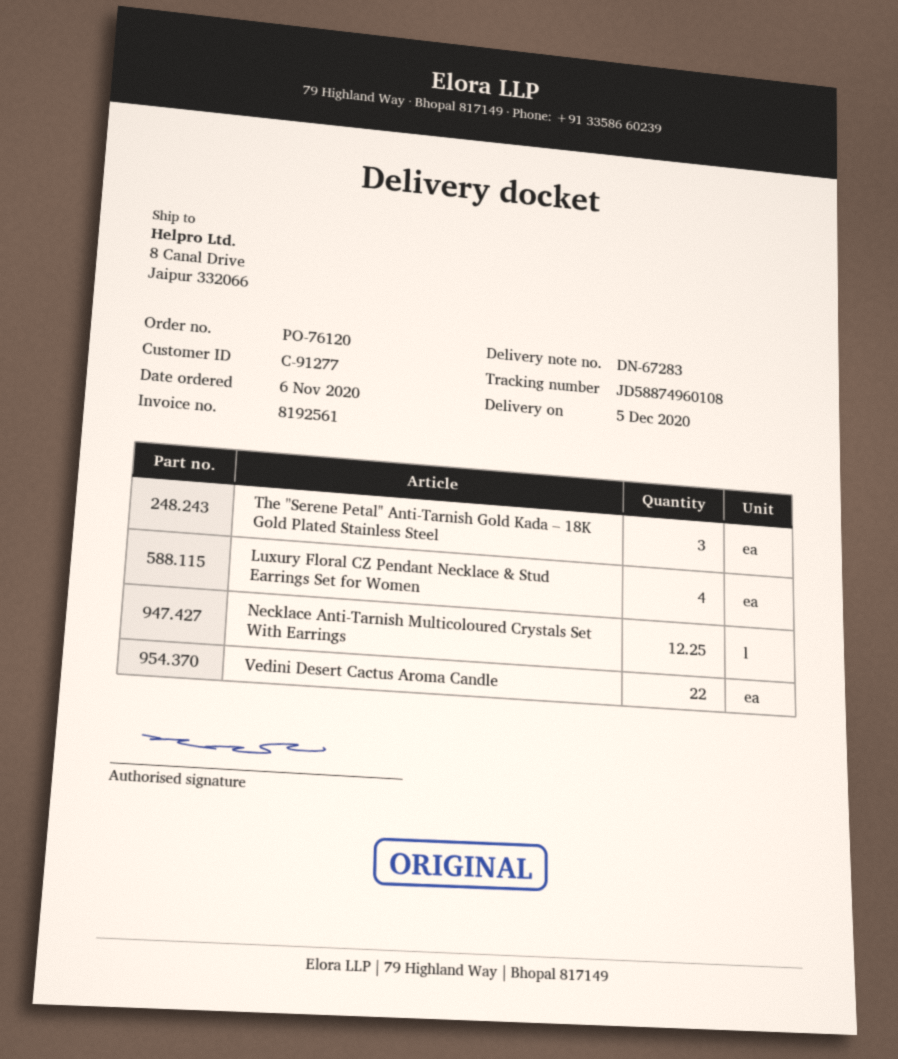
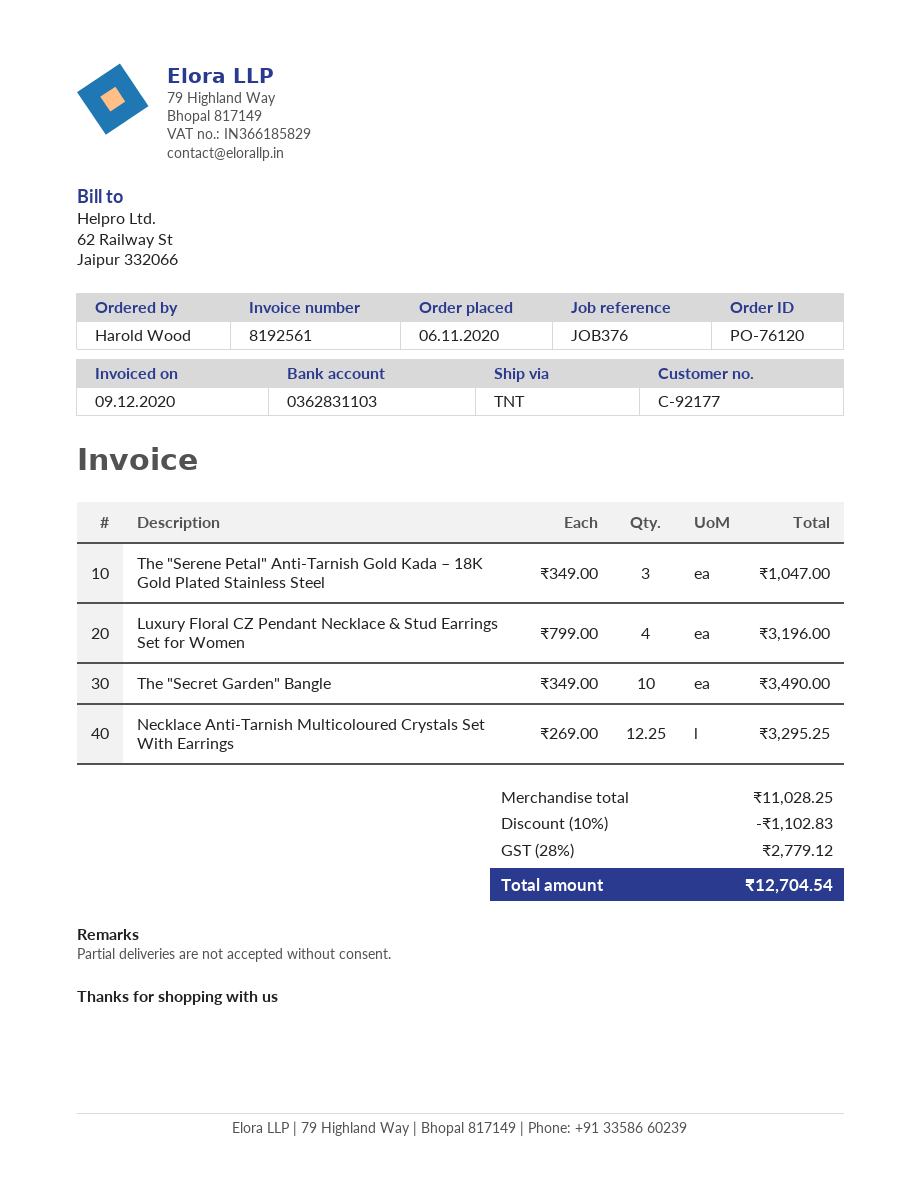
customer number: C-91277 -> C-92177
Vedini Desert Cactus Aroma Candle: 22 -> none
The "Secret Garden" Bangle: none -> 10

